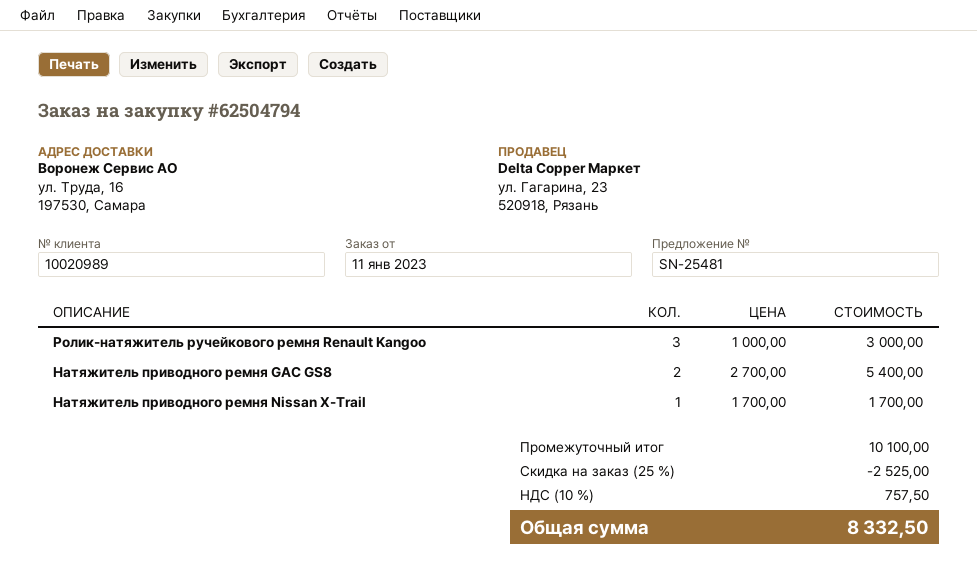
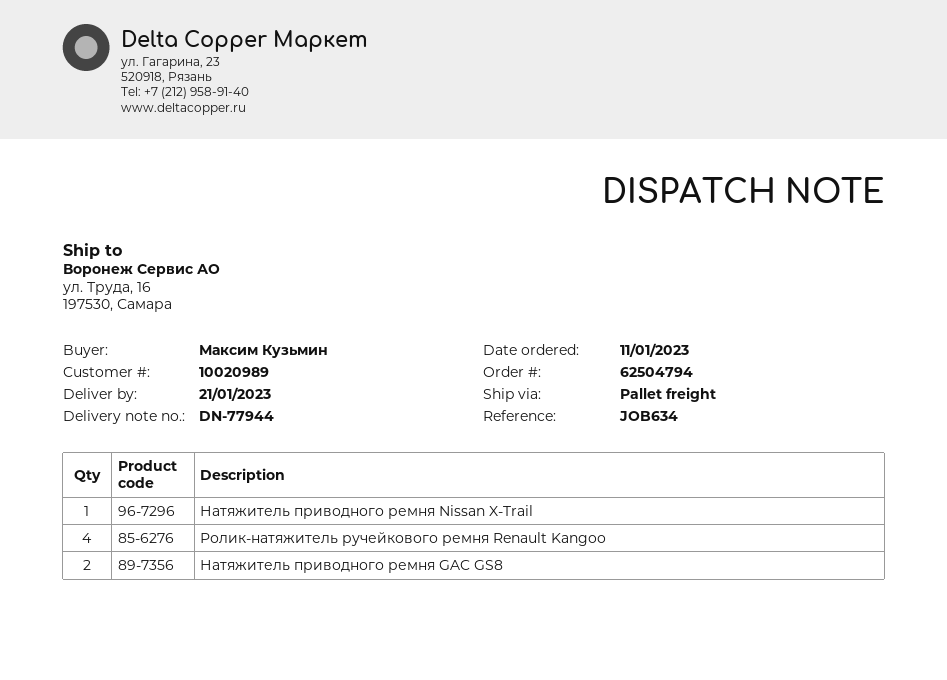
Ролик-натяжитель ручейкового ремня Renault Kangoo: 3 -> 4

